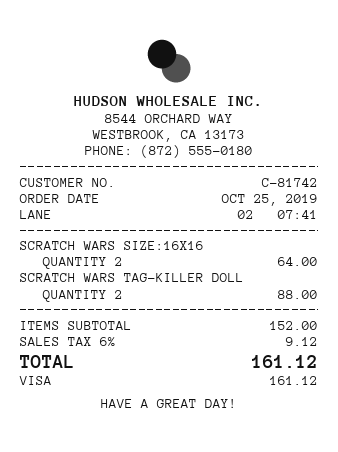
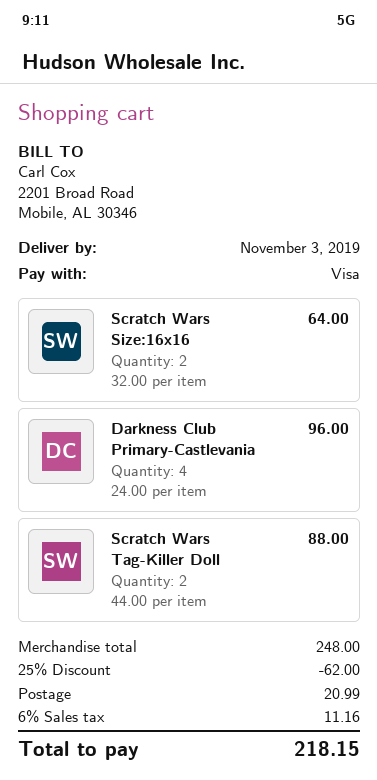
Darkness Club Primary-Castlevania: none -> 4 for 96.00
subtotal: 152.00 -> 248.00
discount: none -> 25% = 62.00
shipping: none -> 20.99
tax: 6% = 9.12 -> 6% = 11.16
total: 161.12 -> 218.15

